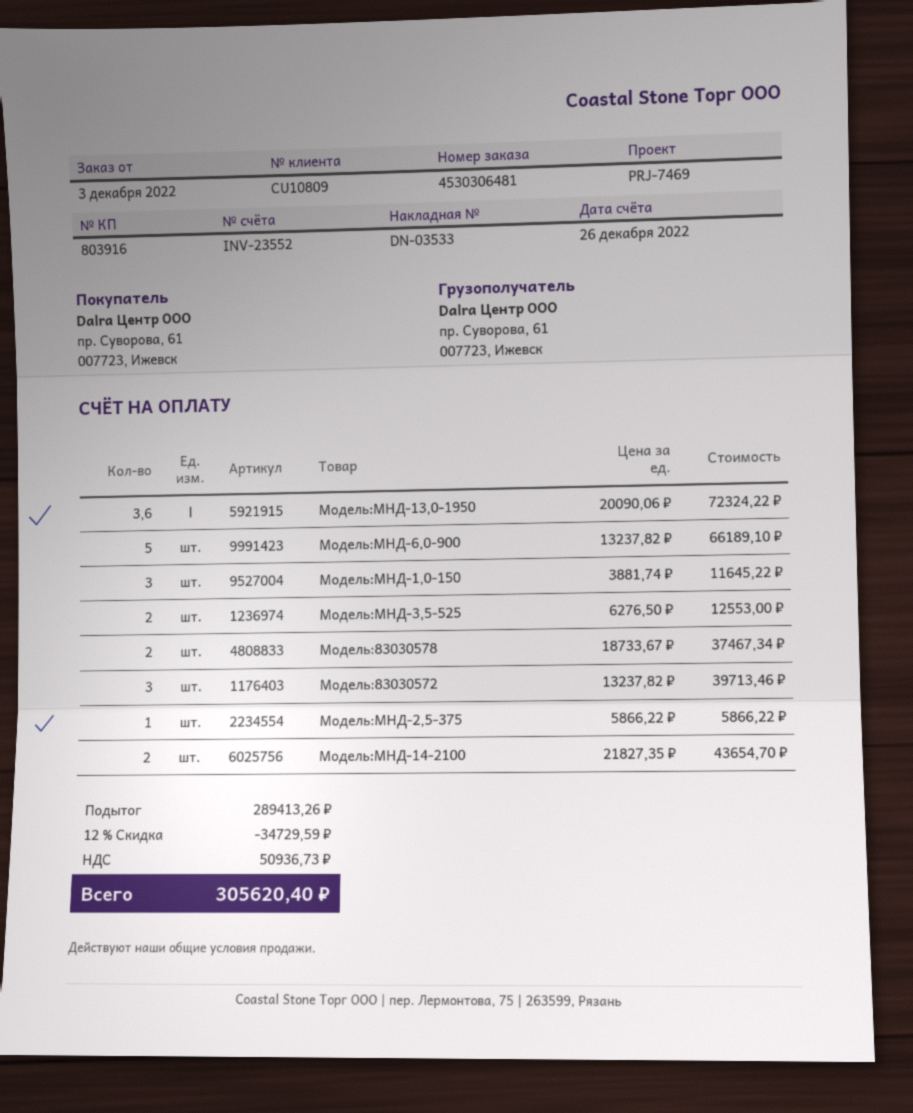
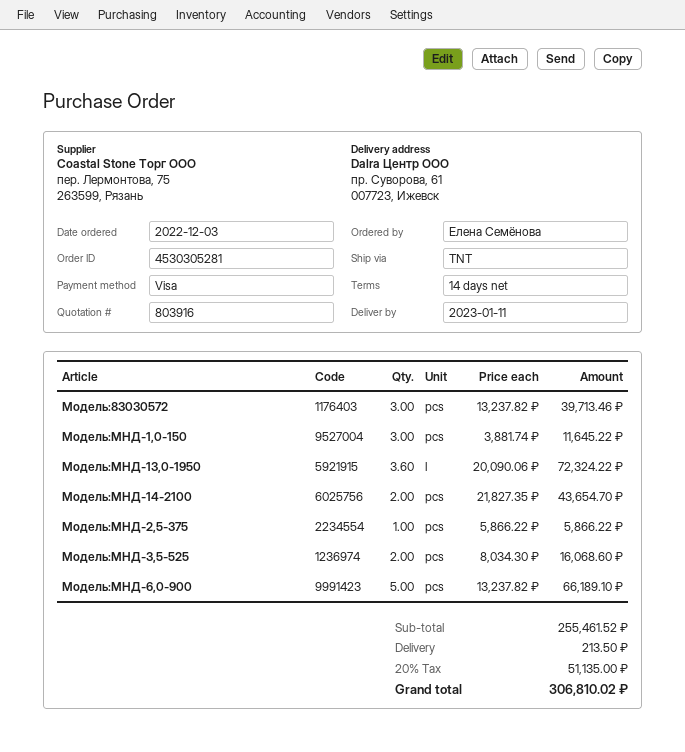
order number: 4530306481 -> 4530305281
Модель:МНД-3,5-525: 2 x 6276.50 = 12553.00 -> 2 x 8034.30 = 16068.60
Модель:83030578: 2 x 18733.67 = 37467.34 -> none
subtotal: 289413.26 -> 255461.52
discount: 12% = 34729.59 -> none
shipping: none -> 213.50
tax: 50936.73 -> 51135.00
total: 305620.40 -> 306810.02

